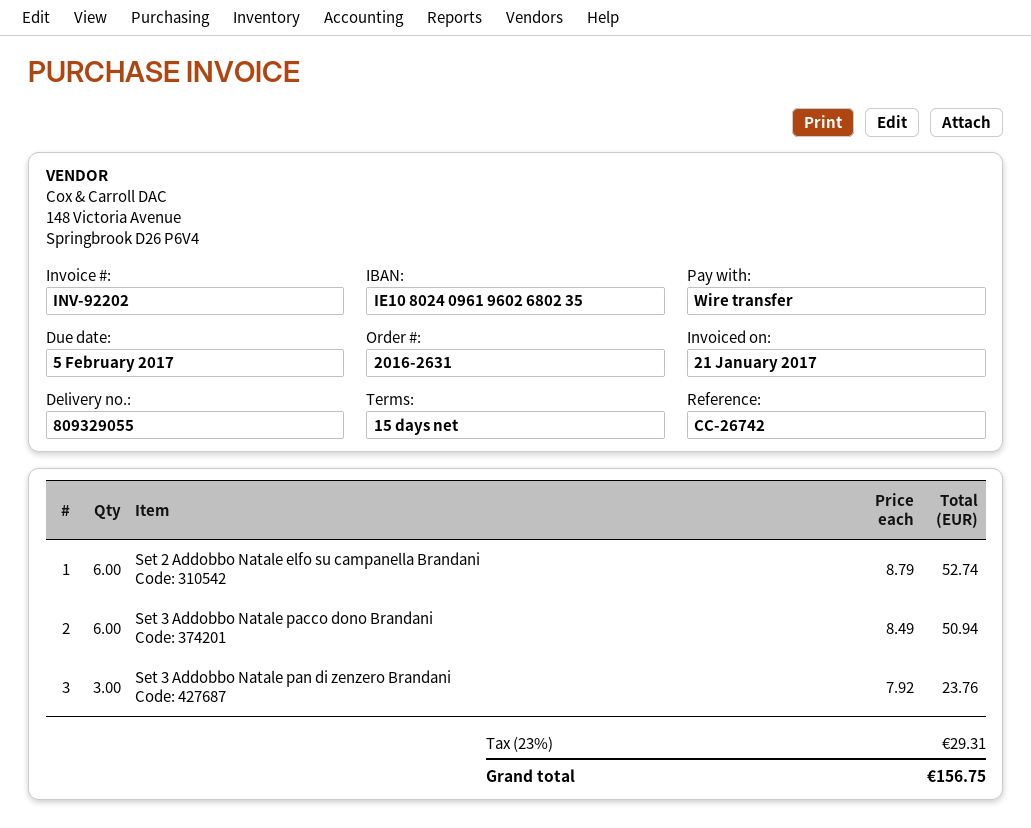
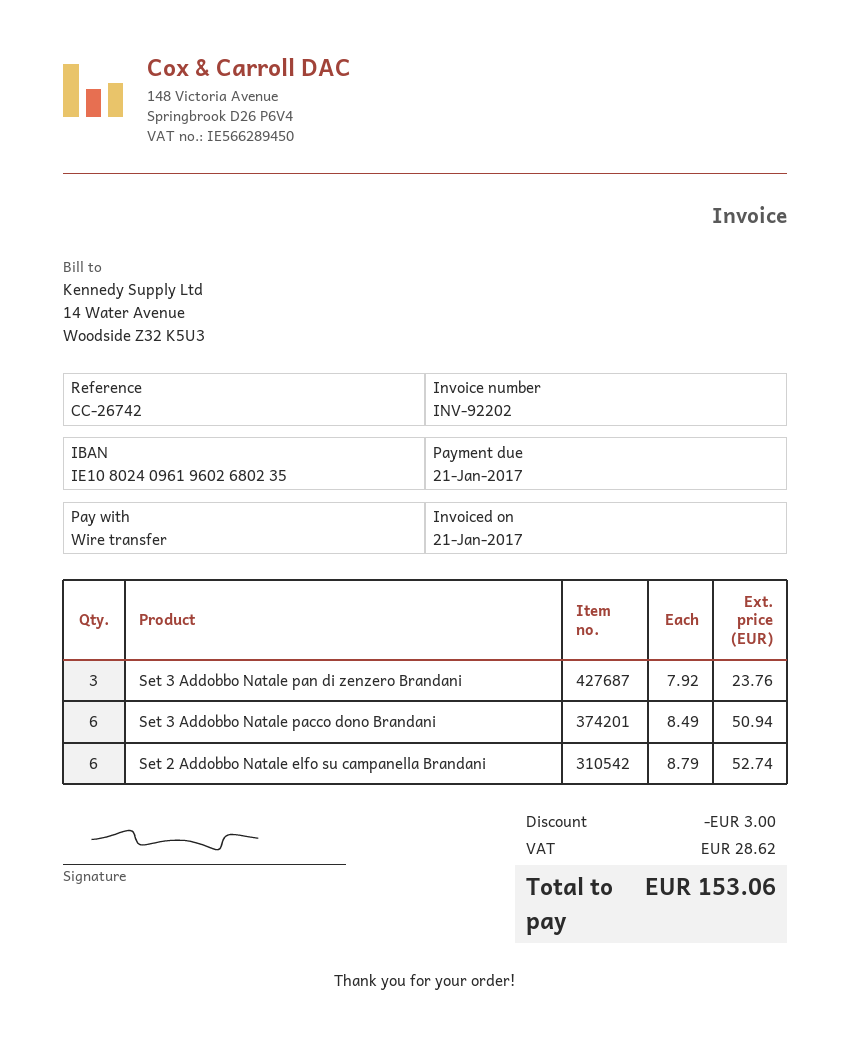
due date: 2017-02-05 -> 2017-01-21
discount: none -> 3.00
tax: 29.31 -> 28.62
total: 156.75 -> 153.06

